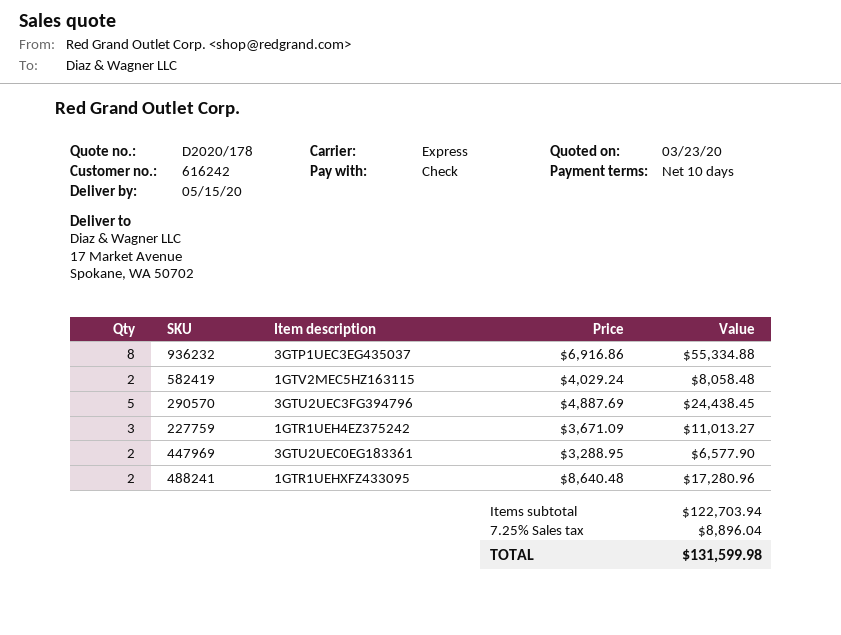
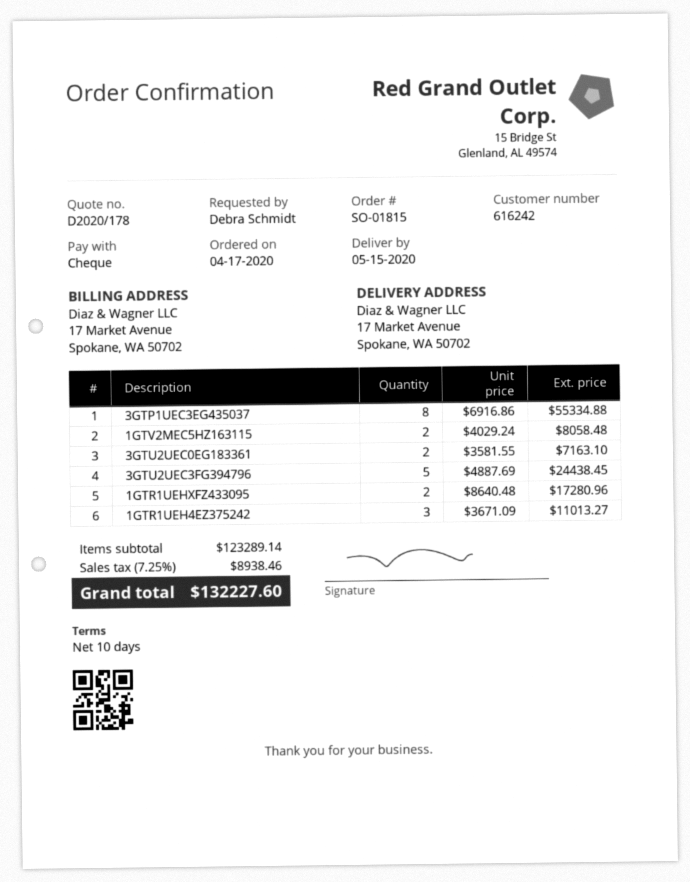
3GTU2UEC0EG183361: 2 x 3288.95 = 6577.90 -> 2 x 3581.55 = 7163.10
subtotal: 122703.94 -> 123289.14
tax: 7.25% = 8896.04 -> 7.25% = 8938.46
total: 131599.98 -> 132227.60

